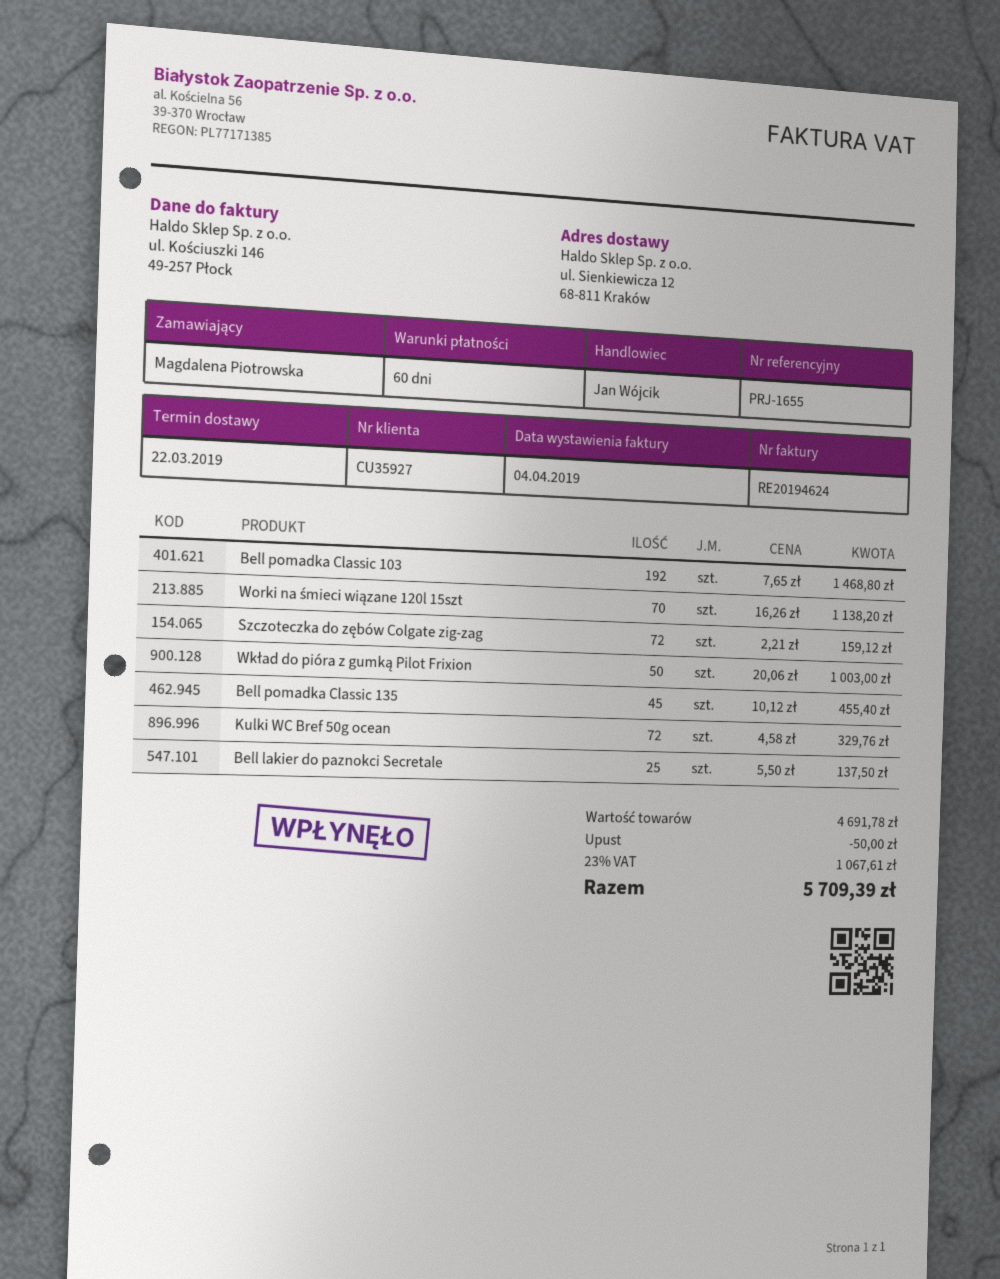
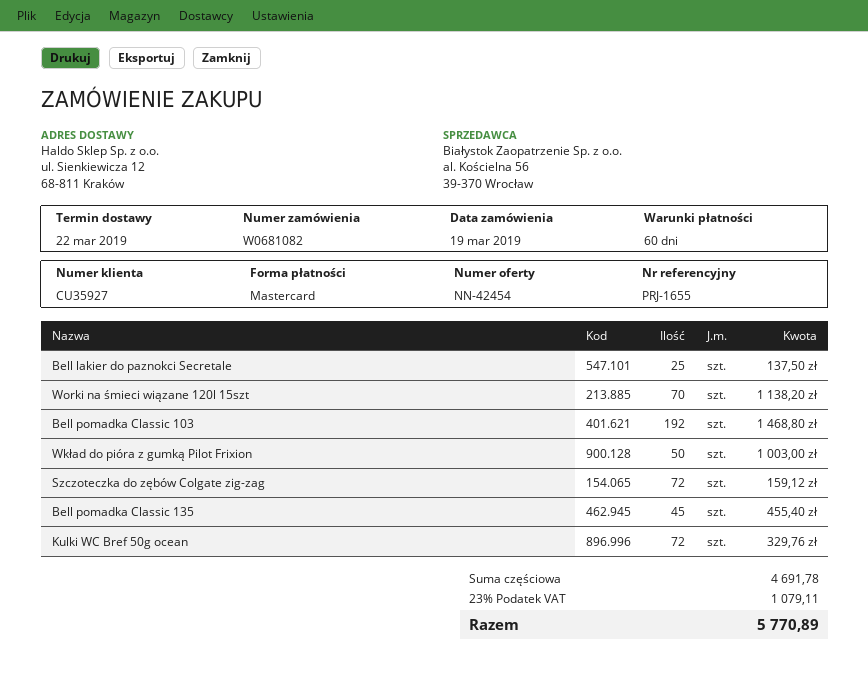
discount: 50.00 -> none
tax: 23% = 1067.61 -> 23% = 1079.11
total: 5709.39 -> 5770.89

